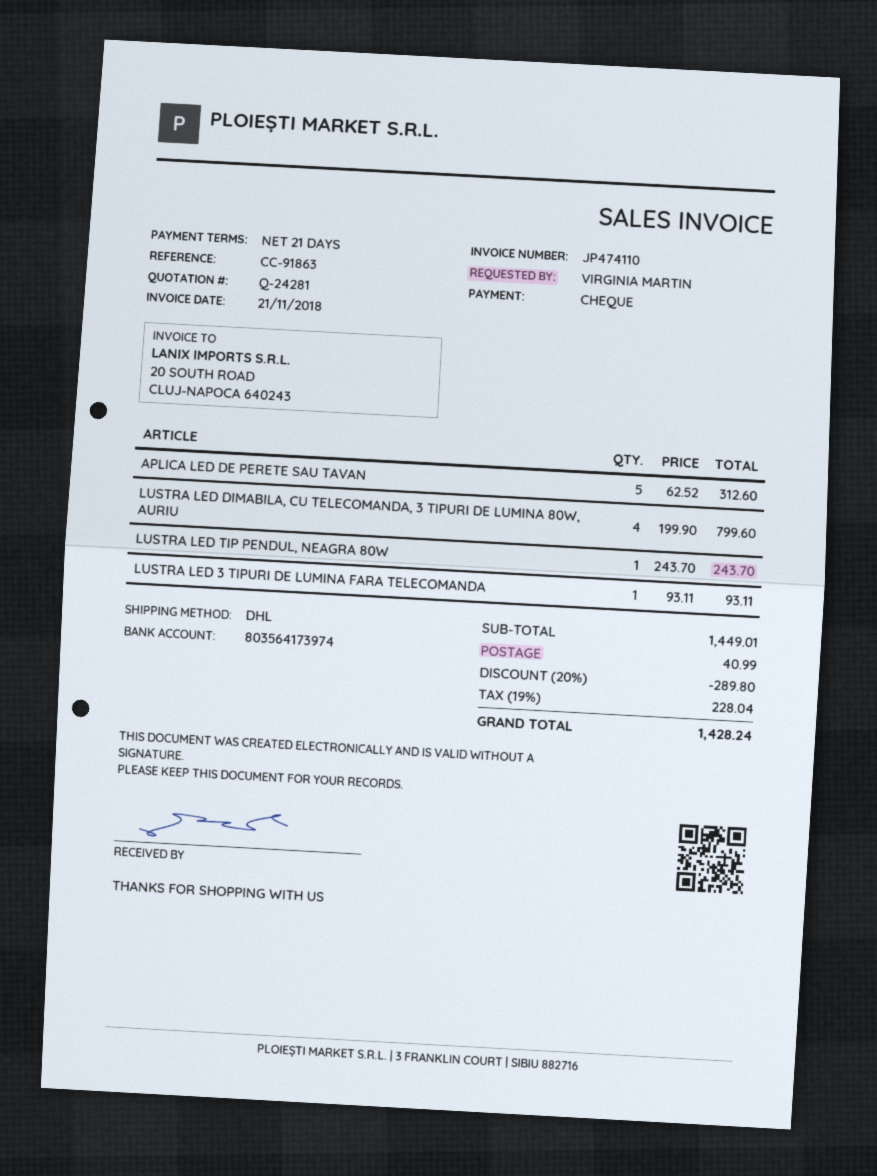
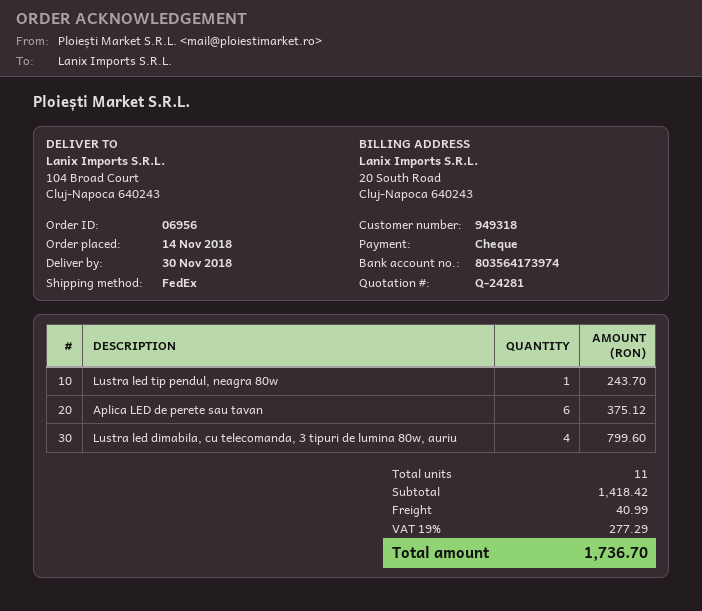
shipping method: DHL -> FedEx
APLICA LED DE PERETE SAU TAVAN: 5 for 312.60 -> 6 for 375.12
LUSTRA LED 3 TIPURI DE LUMINA FARA TELECOMANDA: 1 for 93.11 -> none
subtotal: 1449.01 -> 1418.42
discount: 20% = 289.80 -> none
tax: 19% = 228.04 -> 19% = 277.29
total: 1428.24 -> 1736.70

